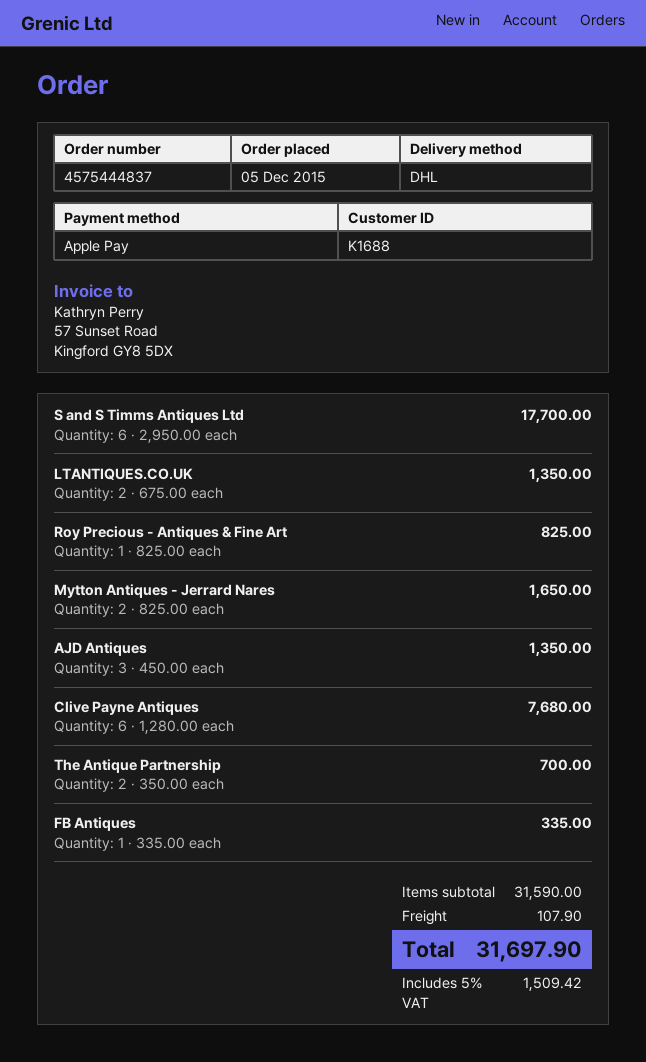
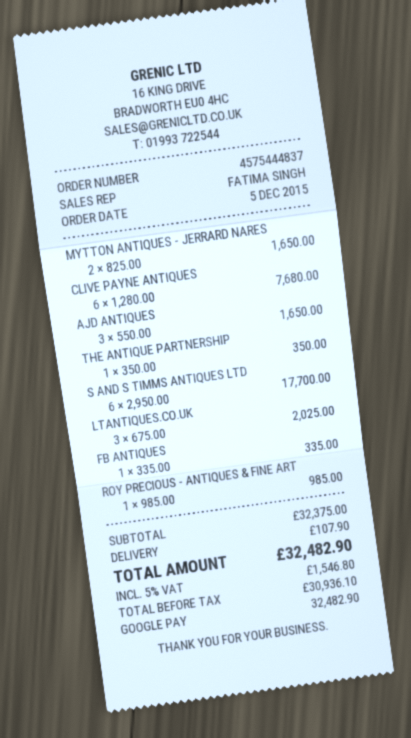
payment method: Apple Pay -> Google Pay
LTANTIQUES.CO.UK: 2 x 675.00 = 1350.00 -> 3 x 675.00 = 2025.00
Roy Precious - Antiques & Fine Art: 1 x 825.00 = 825.00 -> 1 x 985.00 = 985.00
AJD Antiques: 3 x 450.00 = 1350.00 -> 3 x 550.00 = 1650.00
The Antique Partnership: 2 x 350.00 = 700.00 -> 1 x 350.00 = 350.00
subtotal: 31590.00 -> 32375.00
tax: 5% = 1509.42 -> 5% = 1546.80
total: 31697.90 -> 32482.90

